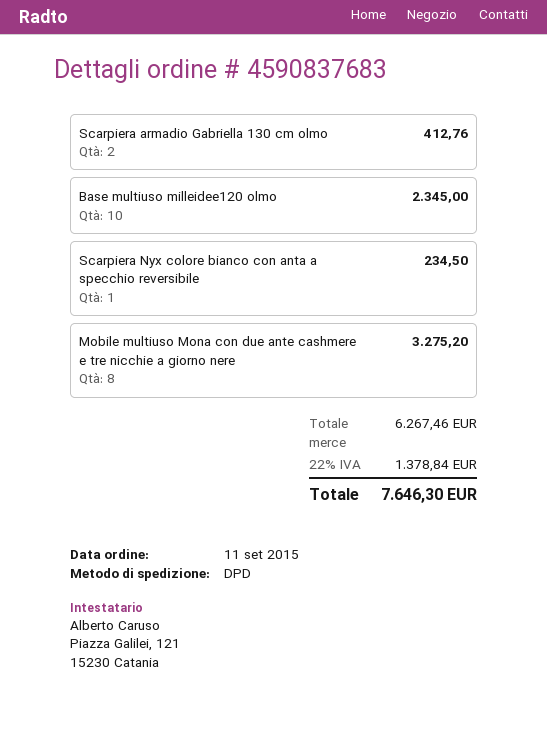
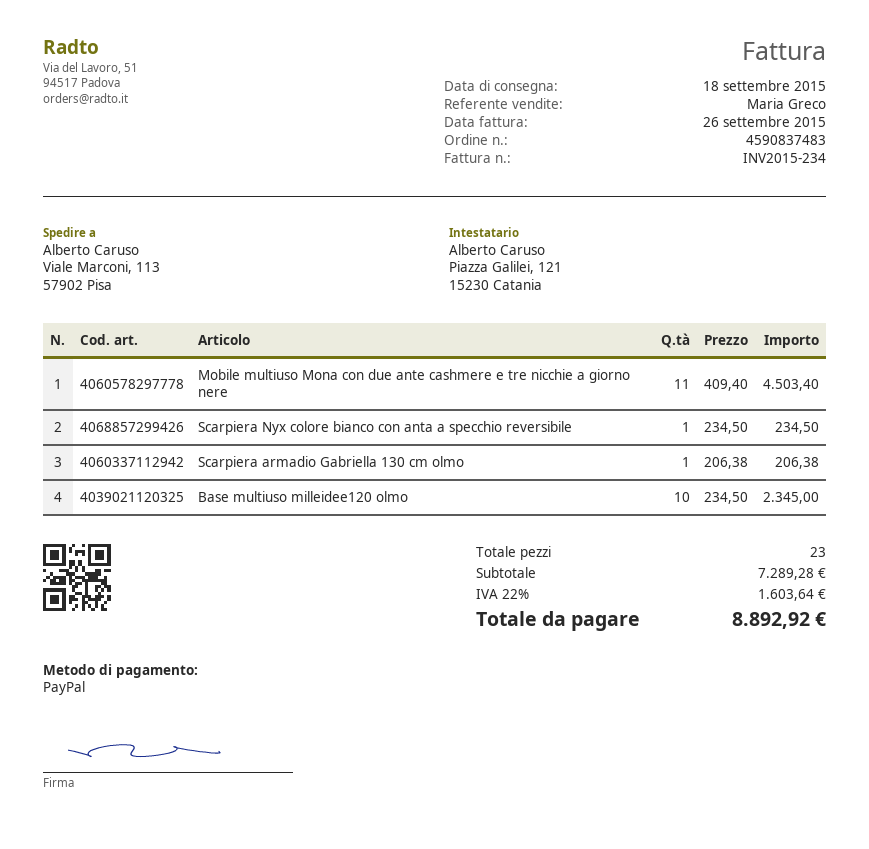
order number: 4590837683 -> 4590837483
Scarpiera armadio Gabriella 130 cm olmo: 2 for 412.76 -> 1 for 206.38
Mobile multiuso Mona con due ante cashmere e tre nicchie a giorno nere: 8 for 3275.20 -> 11 for 4503.40
subtotal: 6267.46 -> 7289.28
tax: 22% = 1378.84 -> 22% = 1603.64
total: 7646.30 -> 8892.92

